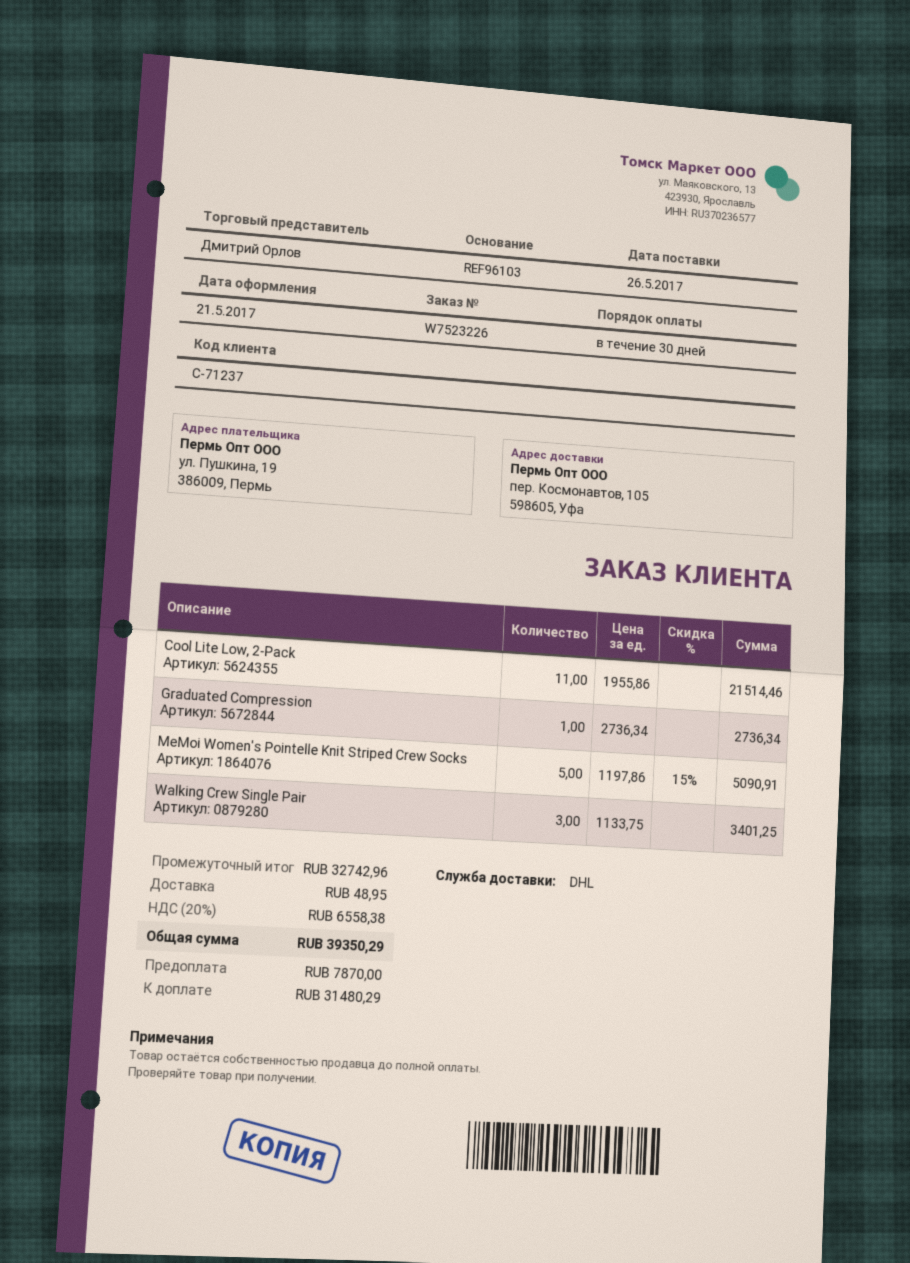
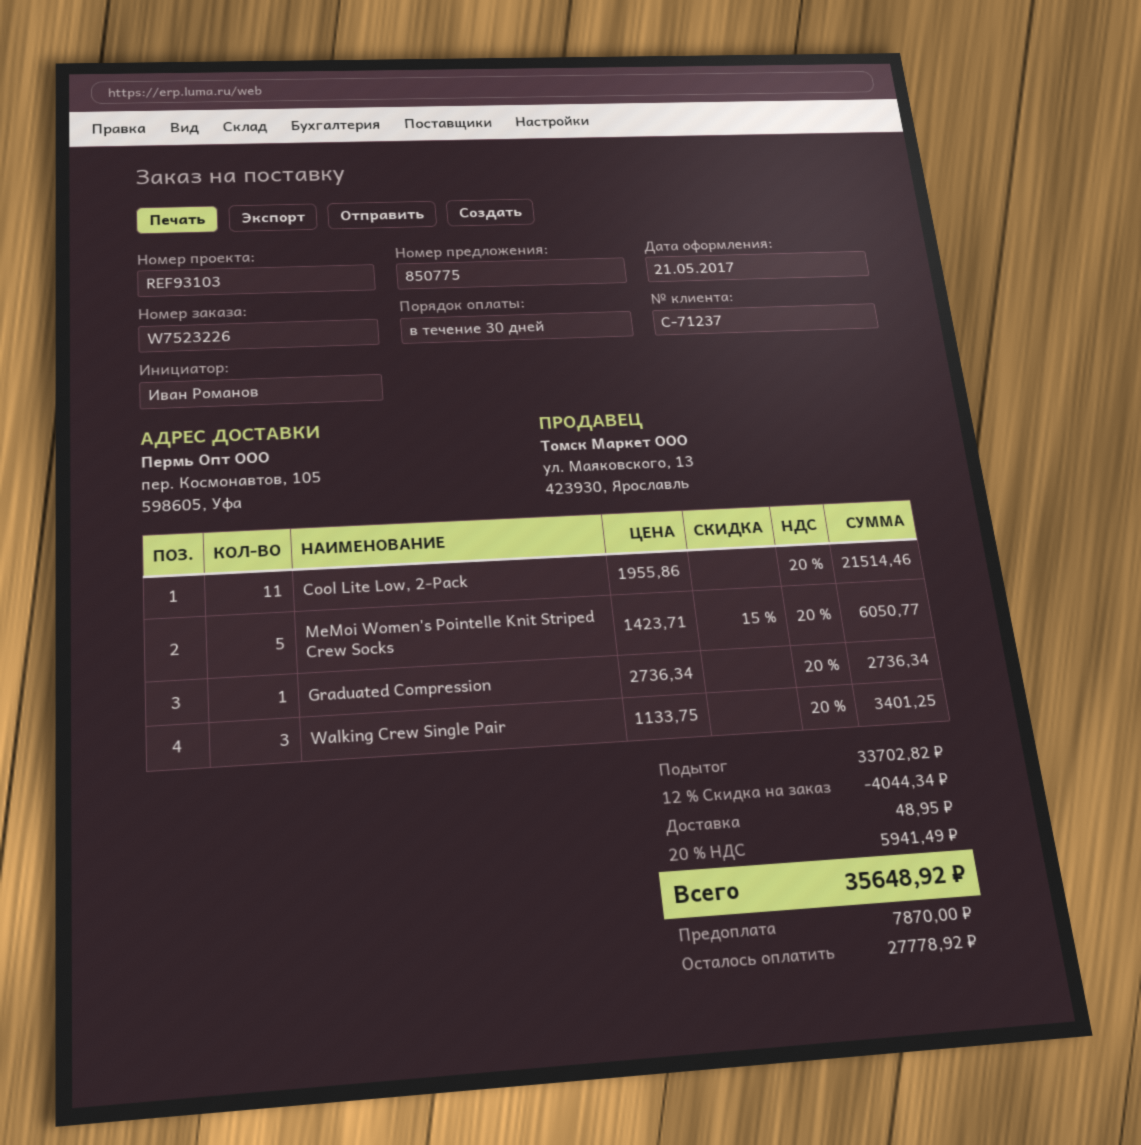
reference: REF96103 -> REF93103
MeMoi Women's Pointelle Knit Striped Crew Socks: 5 x 1197.86 - 15% = 5090.91 -> 5 x 1423.71 - 15% = 6050.77
subtotal: 32742.96 -> 33702.82
discount: none -> 12% = 4044.34
tax: 20% = 6558.38 -> 20% = 5941.49
total: 39350.29 -> 35648.92
balance: 31480.29 -> 27778.92

